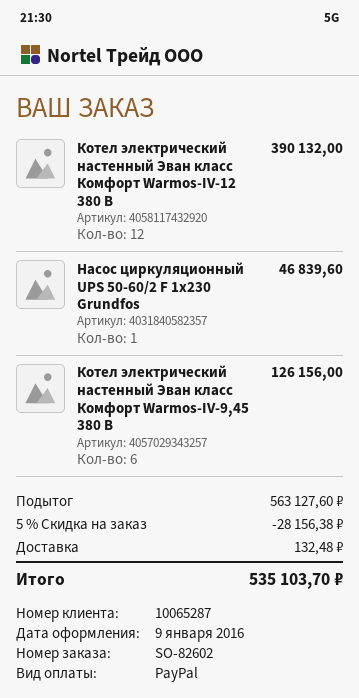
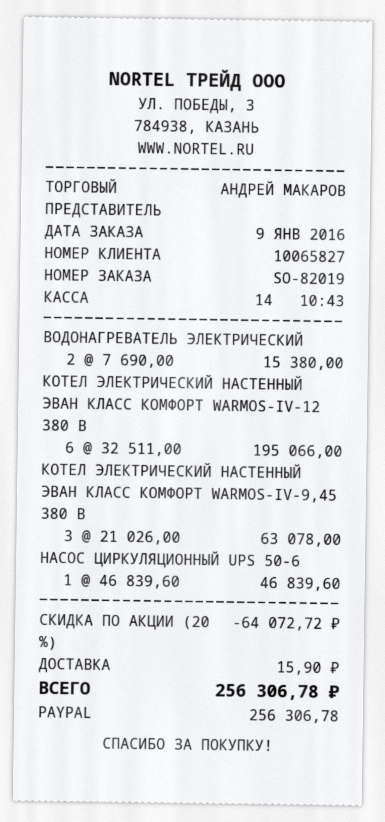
order number: SO-82602 -> SO-82019
customer number: 10065287 -> 10065827
Котел электрический настенный Эван класс Комфорт Warmos-IV-12 380 В: 12 for 390132.00 -> 6 for 195066.00
Котел электрический настенный Эван класс Комфорт Warmos-IV-9,45 380 В: 6 for 126156.00 -> 3 for 63078.00
ВОДОНАГРЕВАТЕЛЬ ЭЛЕКТРИЧЕСКИЙ: none -> 2 for 15380.00
discount: 5% = 28156.38 -> 20% = 64072.72
shipping: 132.48 -> 15.90
total: 535103.70 -> 256306.78

